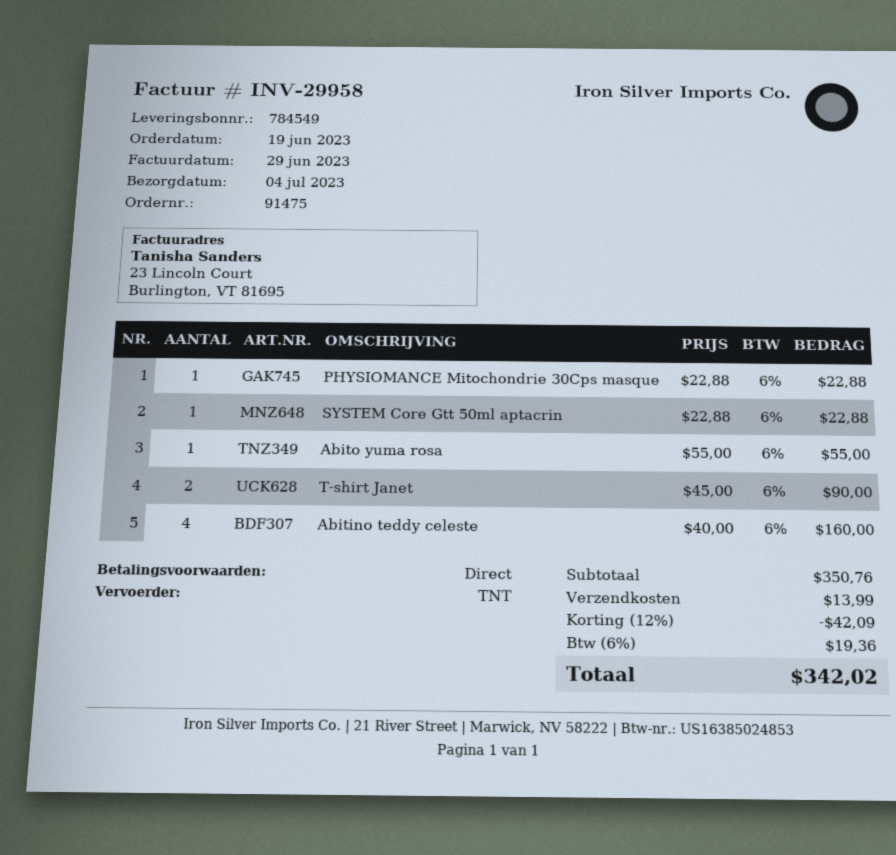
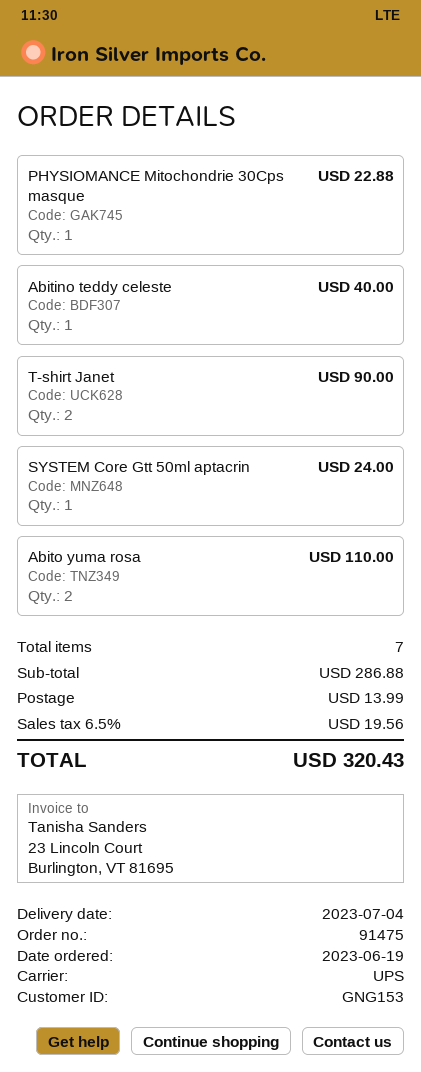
shipping method: TNT -> UPS
SYSTEM Core Gtt 50ml aptacrin: 1 for 22.88 -> 1 for 24.00
Abito yuma rosa: 1 for 55.00 -> 2 for 110.00
Abitino teddy celeste: 4 for 160.00 -> 1 for 40.00
subtotal: 350.76 -> 286.88
discount: 12% = 42.09 -> none
tax: 6% = 19.36 -> 6.5% = 19.56
total: 342.02 -> 320.43

